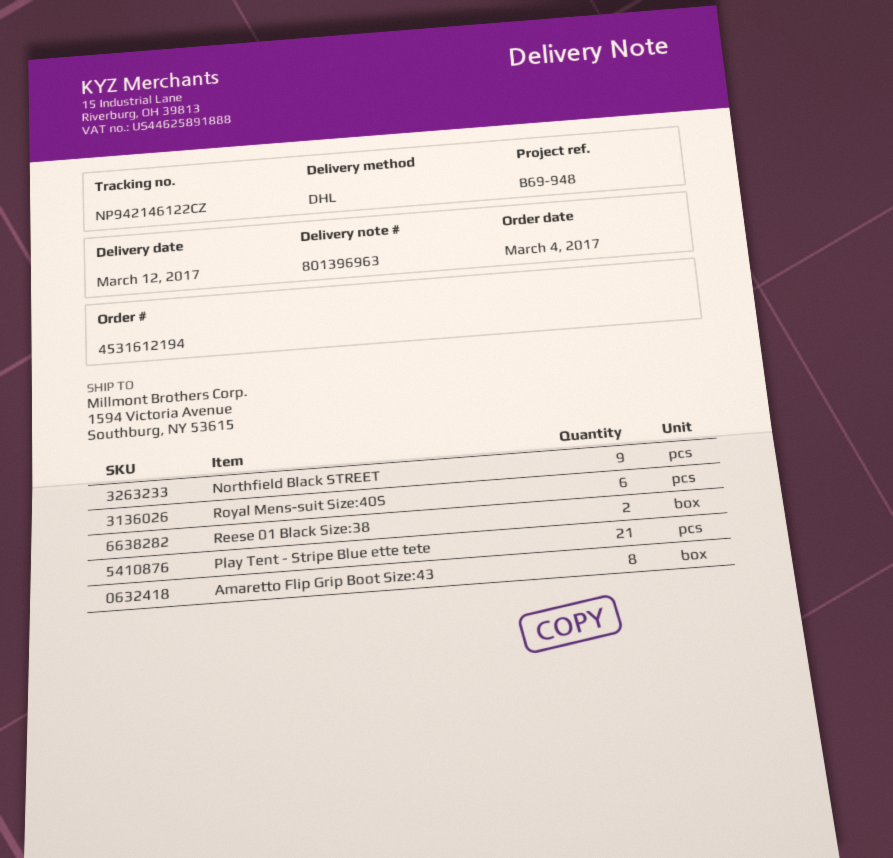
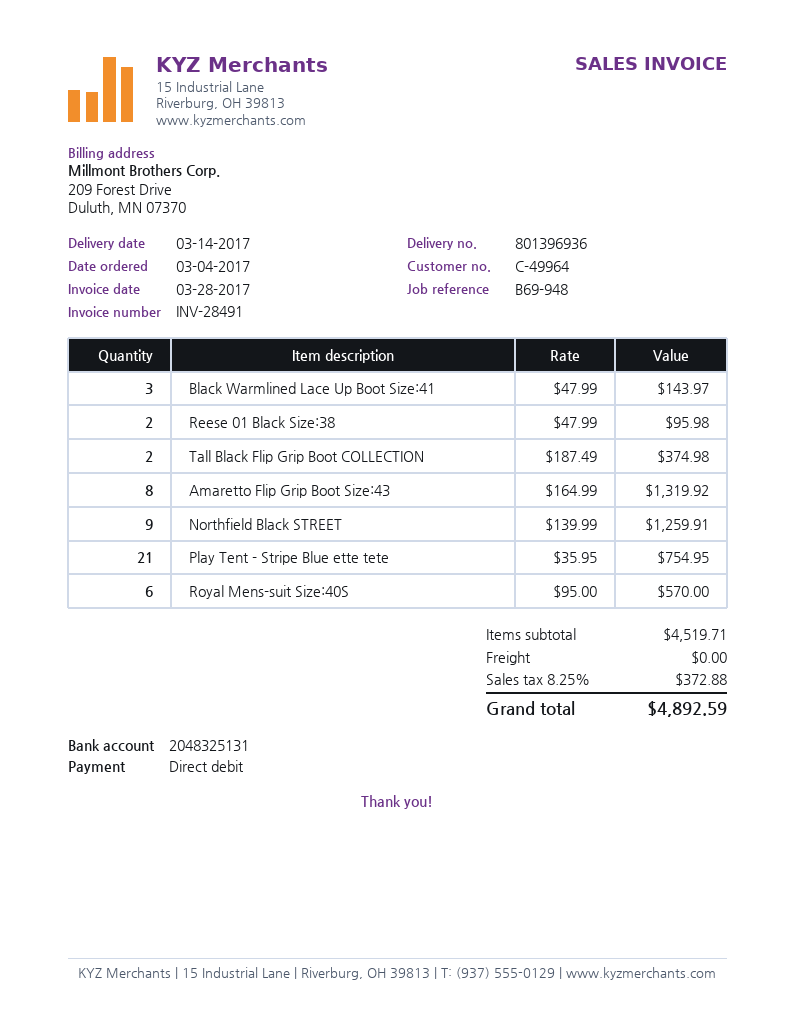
delivery note number: 801396963 -> 801396936
delivery date: 2017-03-12 -> 2017-03-14
Black Warmlined Lace Up Boot Size:41: none -> 3
Tall Black Flip Grip Boot COLLECTION: none -> 2

